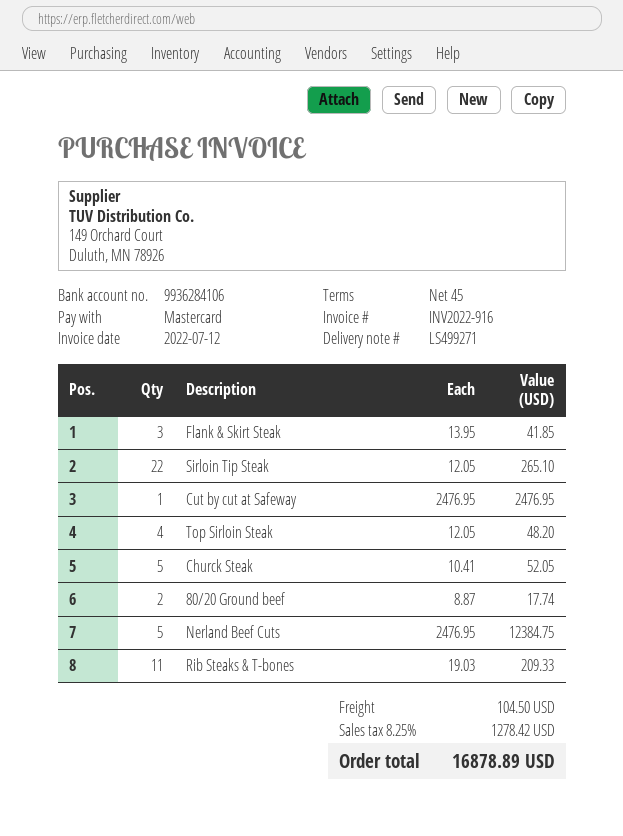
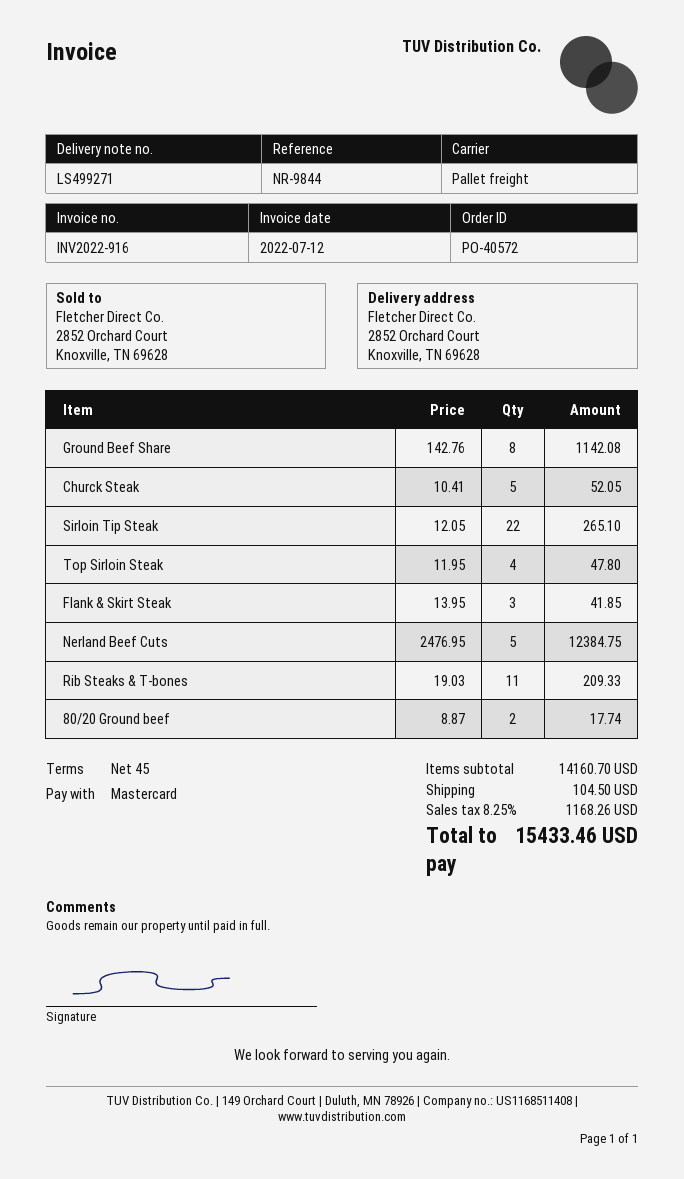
Cut by cut at Safeway: 1 x 2476.95 = 2476.95 -> none
Top Sirloin Steak: 4 x 12.05 = 48.20 -> 4 x 11.95 = 47.80
Ground Beef Share: none -> 8 x 142.76 = 1142.08
tax: 8.25% = 1278.42 -> 8.25% = 1168.26
total: 16878.89 -> 15433.46

